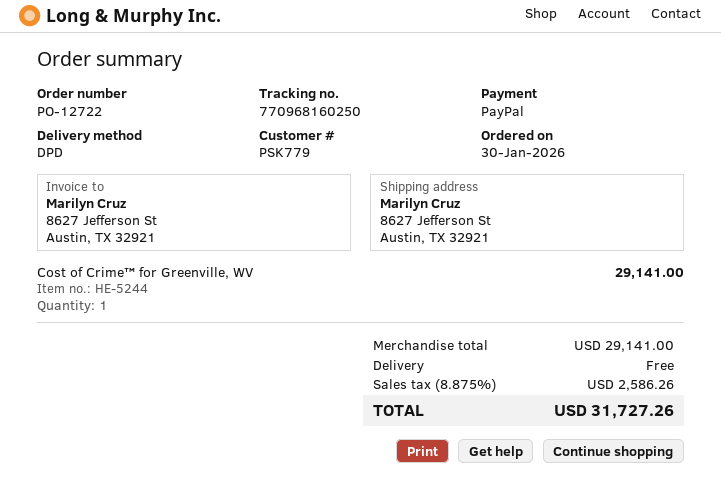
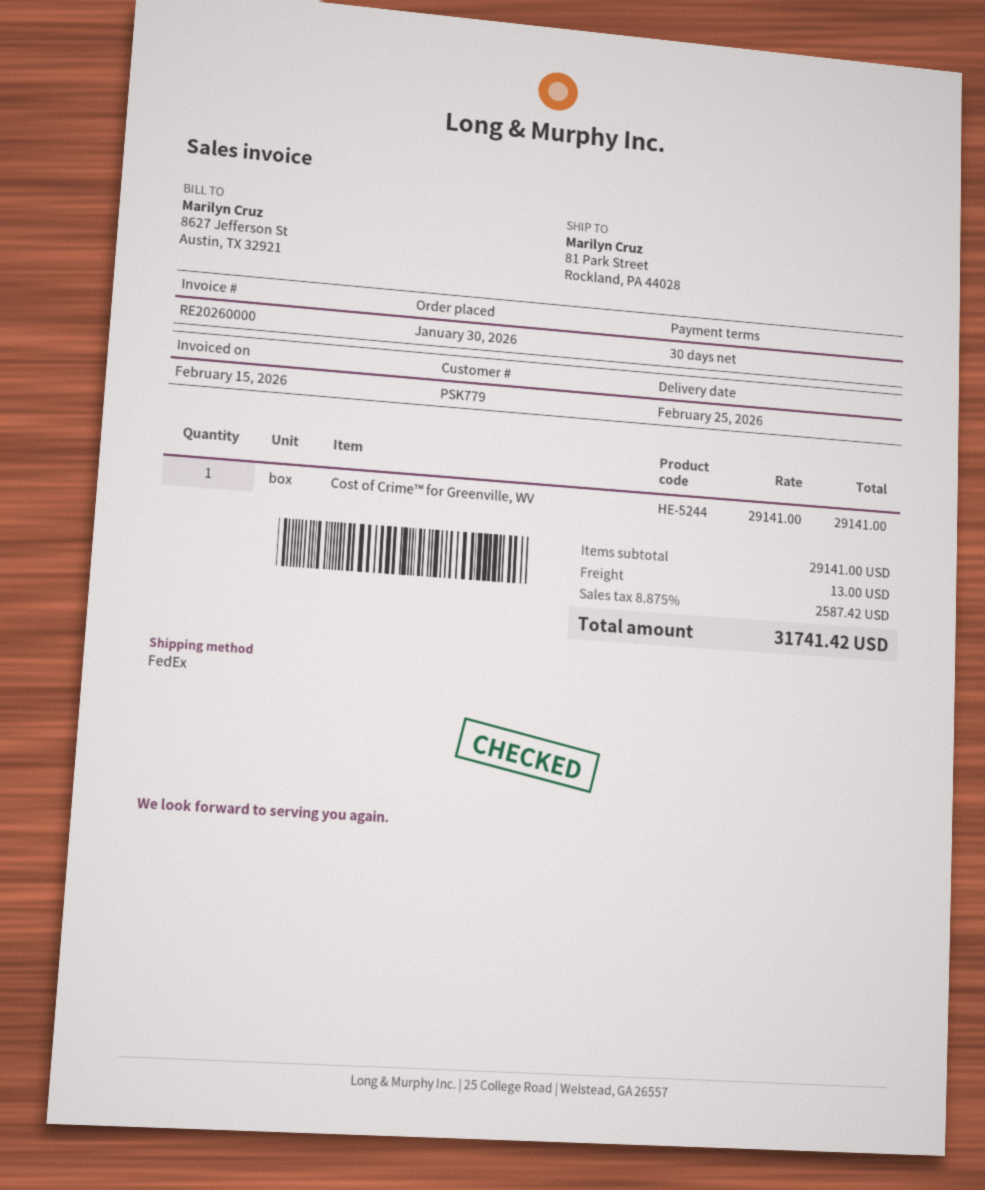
shipping method: DPD -> FedEx
ship to: 8627 Jefferson St, Austin, TX 32921 -> 81 Park Street, Rockland, PA 44028
shipping: 0.00 -> 13.00
tax: 8.875% = 2586.26 -> 8.875% = 2587.42
total: 31727.26 -> 31741.42

